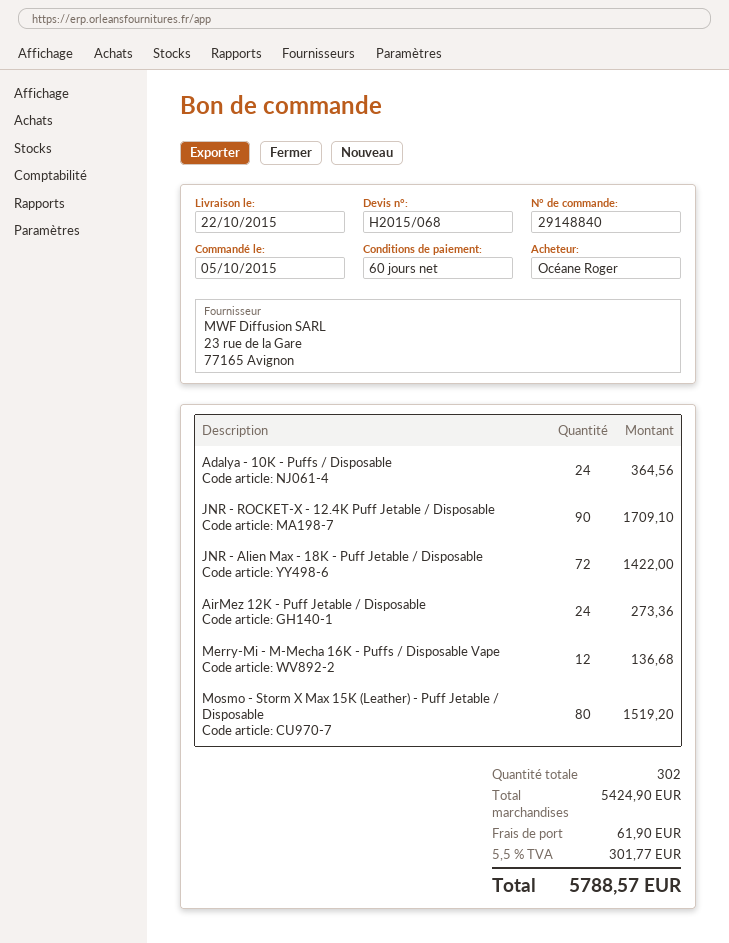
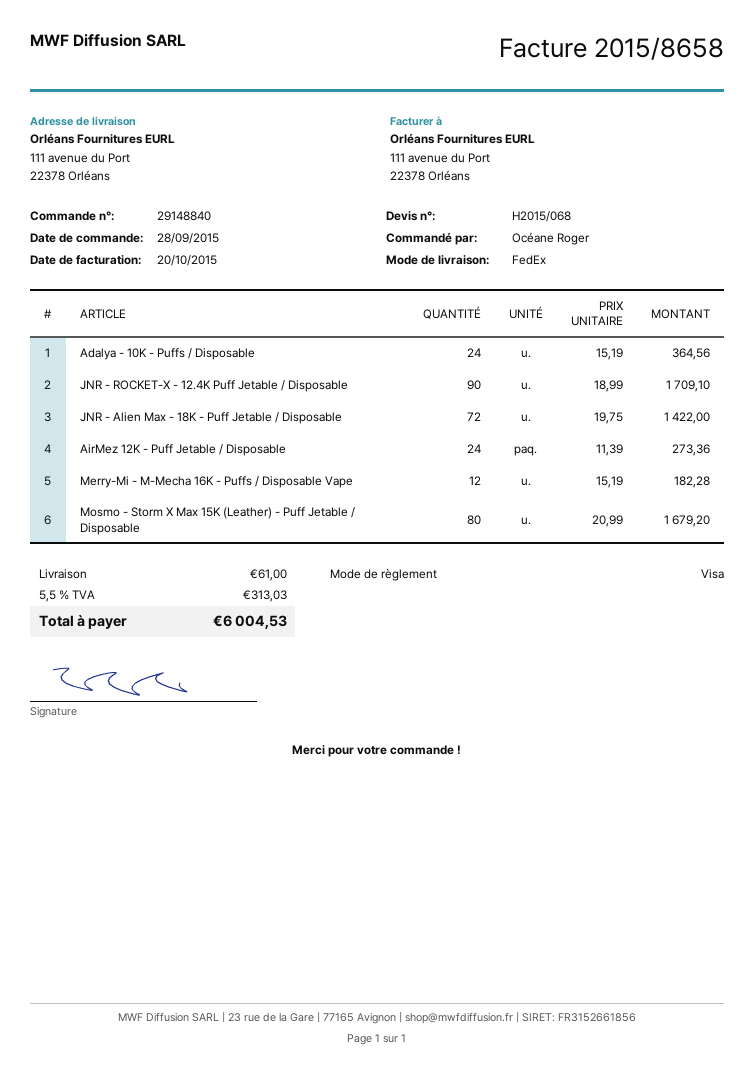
order date: 2015-10-05 -> 2015-09-28
Merry-Mi - M-Mecha 16K - Puffs / Disposable Vape: 12 for 136.68 -> 12 for 182.28
Mosmo - Storm X Max 15K (Leather) - Puff Jetable / Disposable: 80 for 1519.20 -> 80 for 1679.20
shipping: 61.90 -> 61.00
tax: 5.5% = 301.77 -> 5.5% = 313.03
total: 5788.57 -> 6004.53

